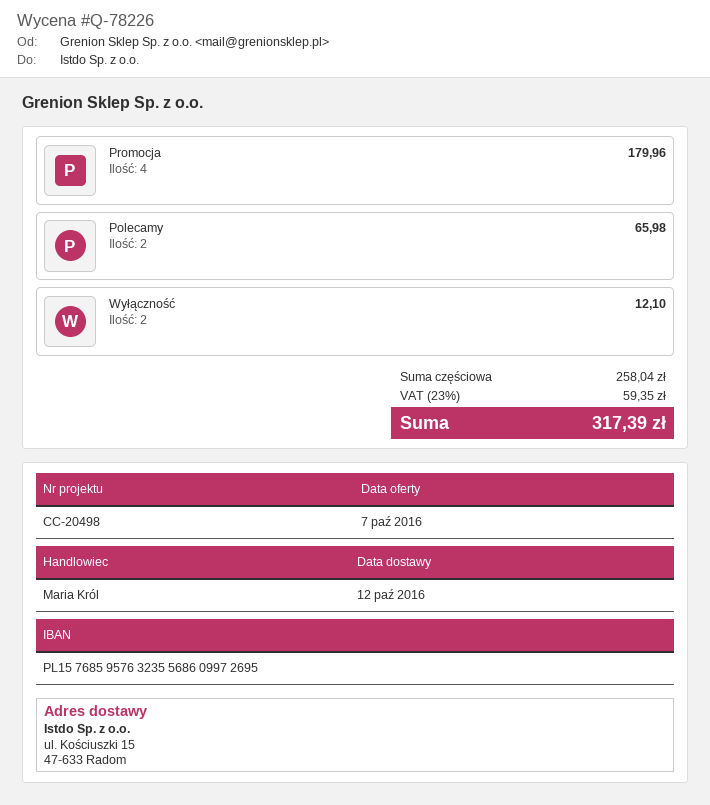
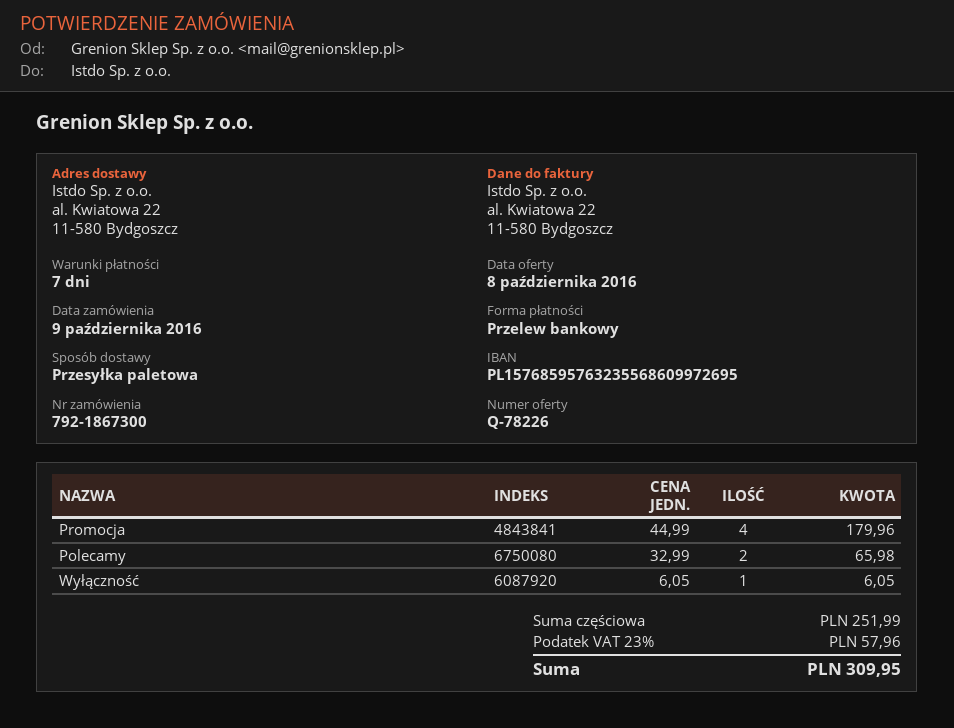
quote date: 2016-10-07 -> 2016-10-08
ship to: ul. Kościuszki 15, 47-633 Radom -> al. Kwiatowa 22, 11-580 Bydgoszcz
Wyłączność: 2 for 12.10 -> 1 for 6.05
subtotal: 258.04 -> 251.99
tax: 23% = 59.35 -> 23% = 57.96
total: 317.39 -> 309.95

